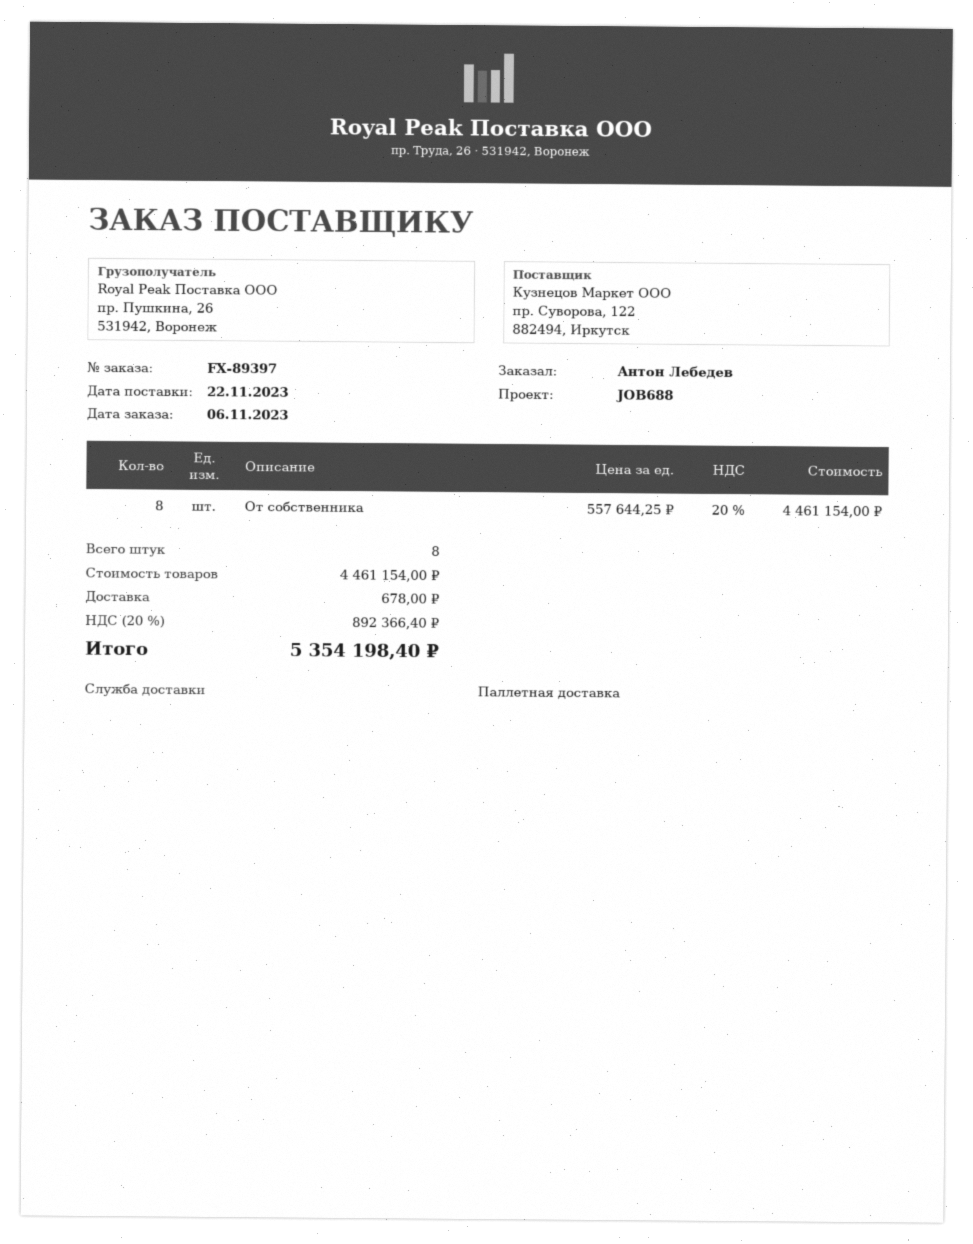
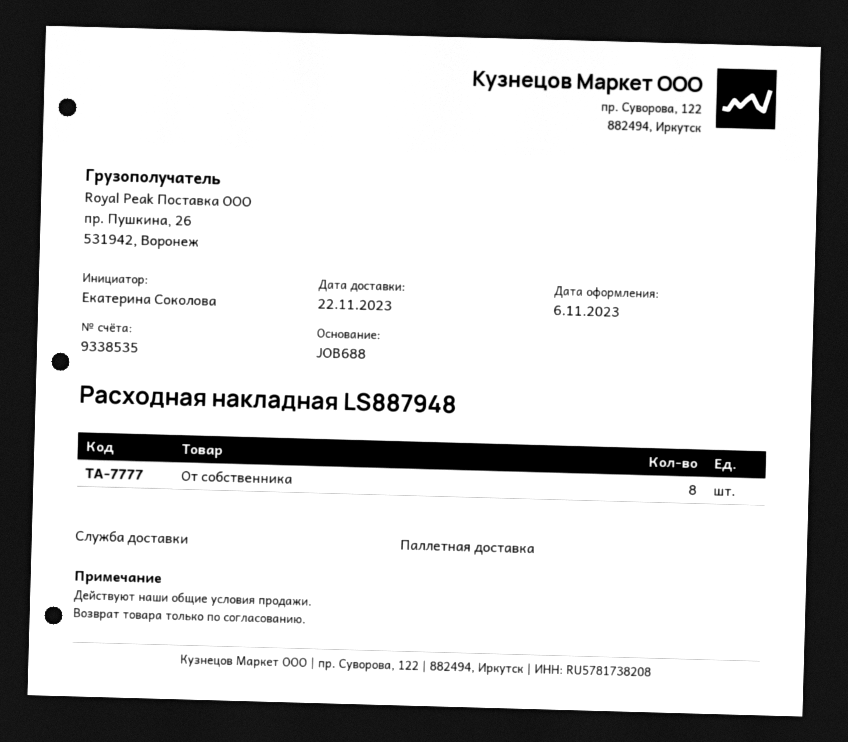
ordered by: Антон Лебедев -> Екатерина Соколова

